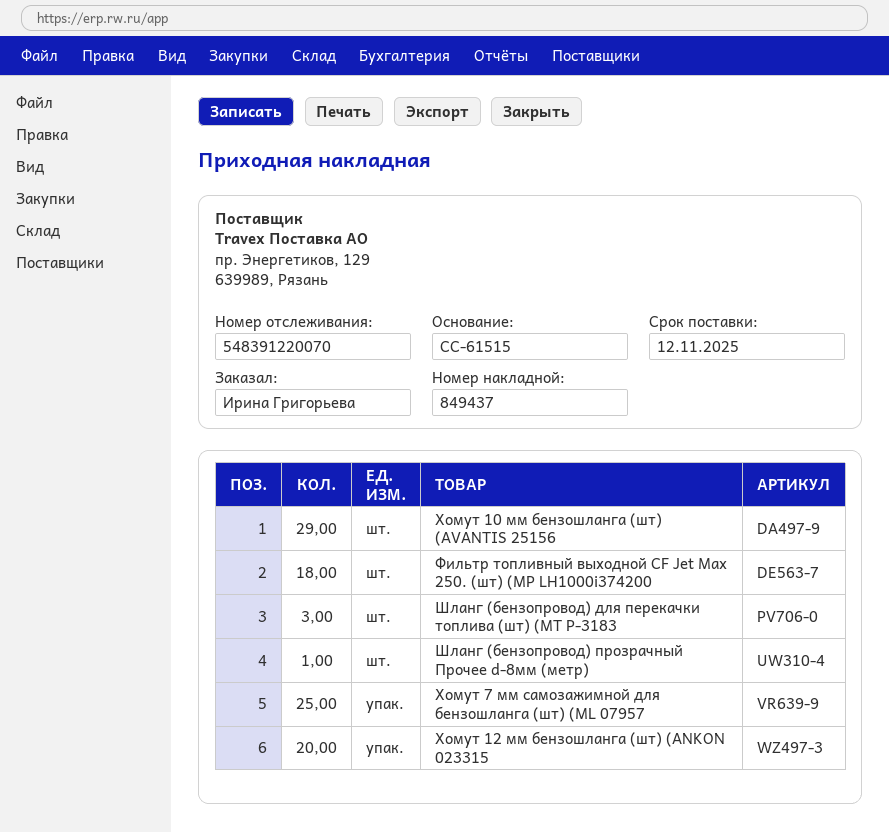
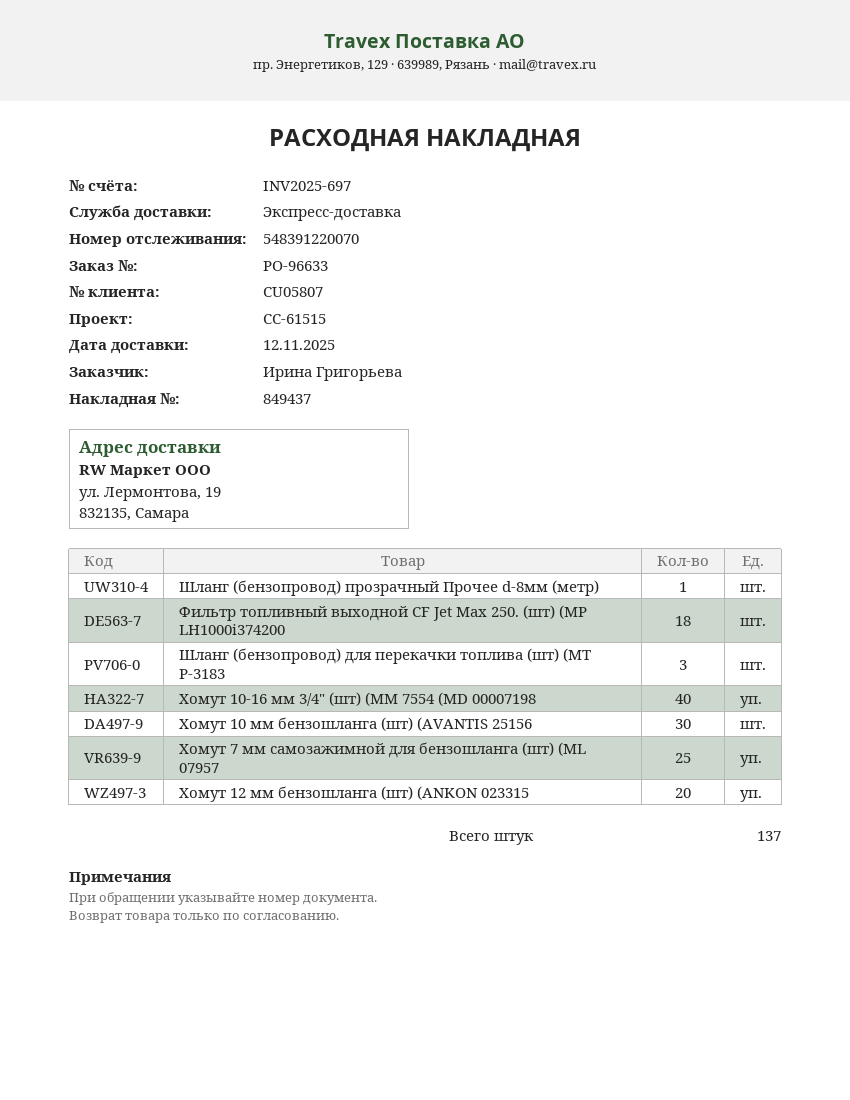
Хомут 10 мм бензошланга (шт) (AVANTIS 25156: 29 -> 30
Хомут 10-16 мм 3/4" (шт) (MM 7554 (MD 00007198: none -> 40

